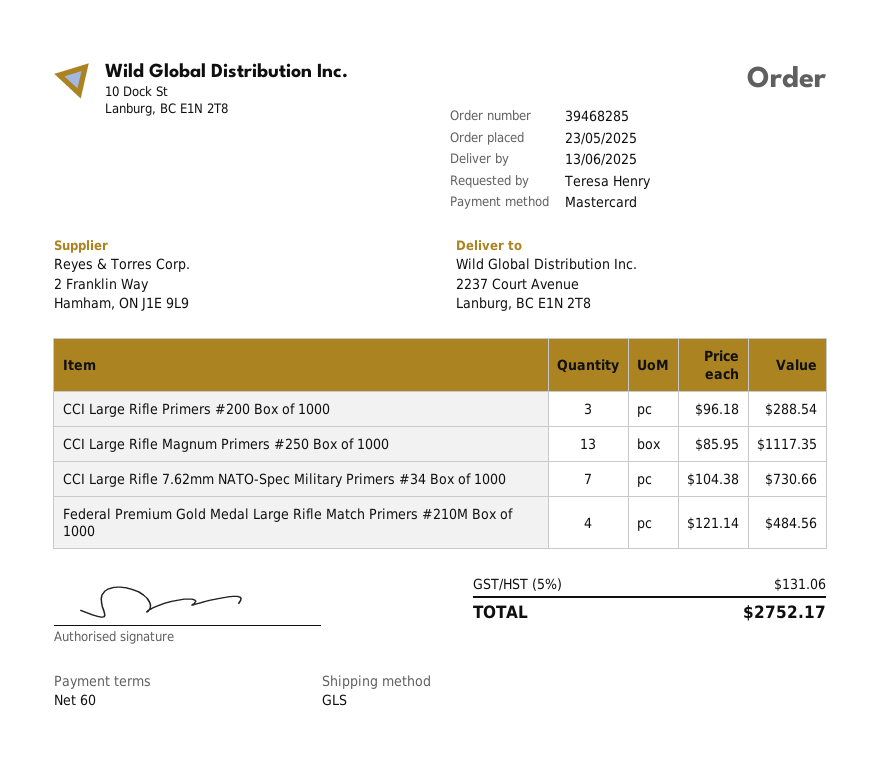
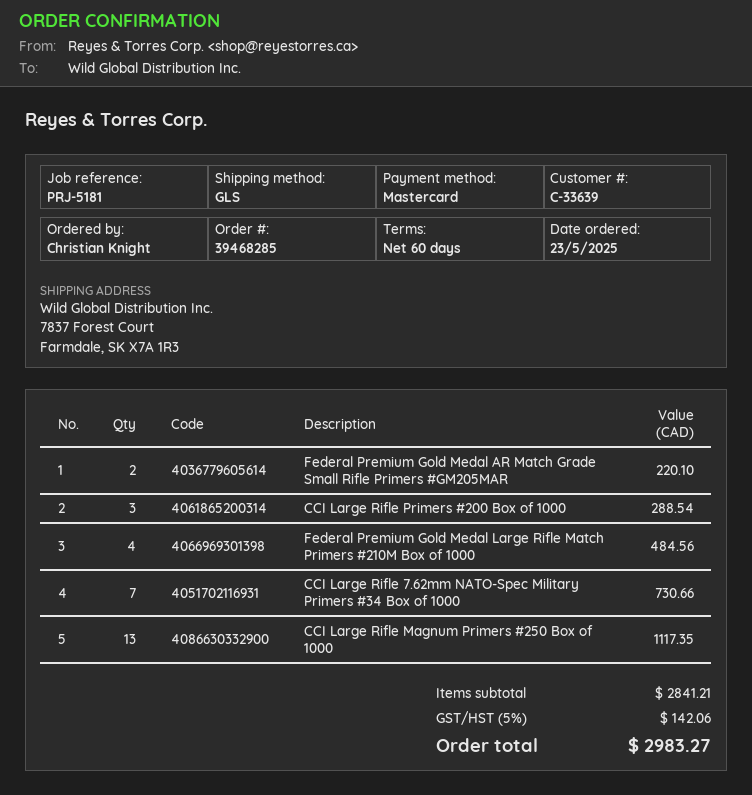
ordered by: Teresa Henry -> Christian Knight
ship to: 2237 Court Avenue, Lanburg, BC E1N 2T8 -> 7837 Forest Court, Farmdale, SK X7A 1R3
Federal Premium Gold Medal AR Match Grade Small Rifle Primers #GM205MAR: none -> 2 for 220.10
tax: 5% = 131.06 -> 5% = 142.06
total: 2752.17 -> 2983.27

